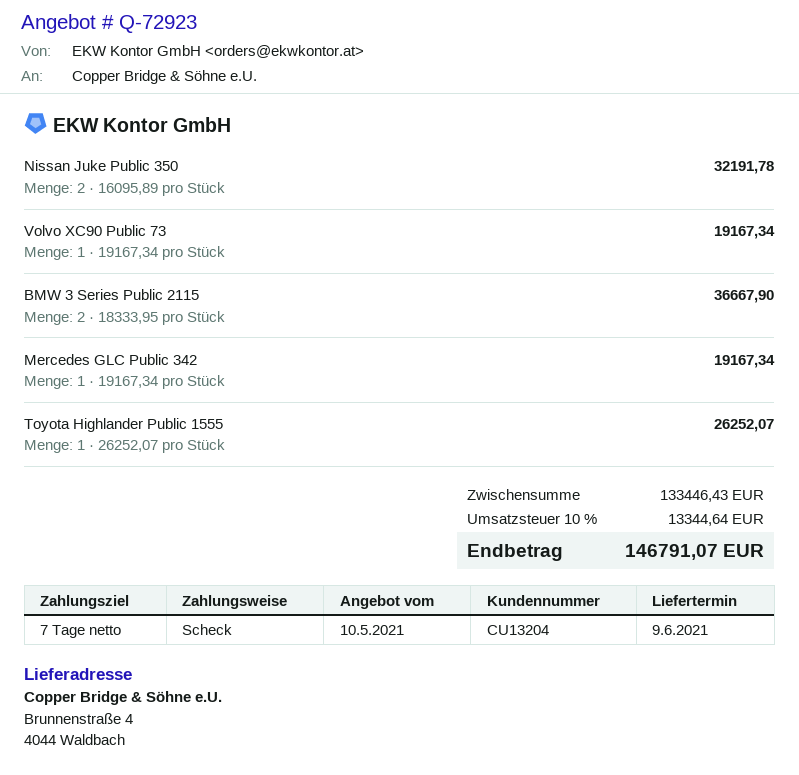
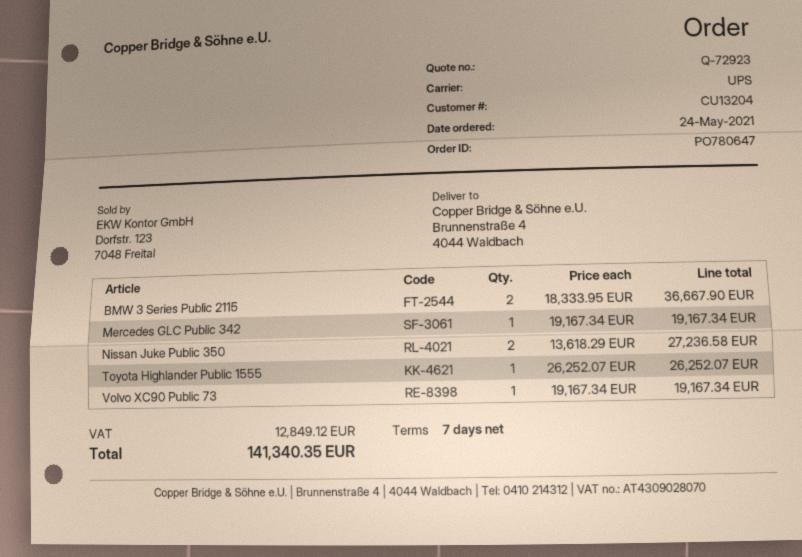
Nissan Juke Public 350: 2 x 16095.89 = 32191.78 -> 2 x 13618.29 = 27236.58
tax: 13344.64 -> 12849.12
total: 146791.07 -> 141340.35

